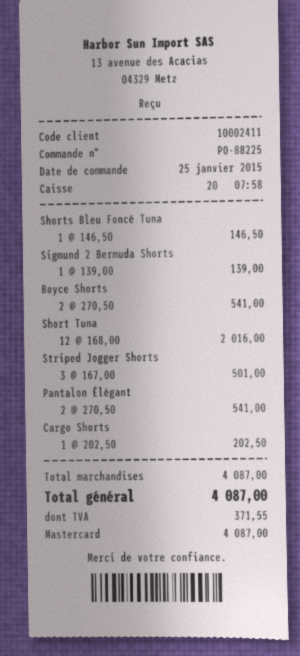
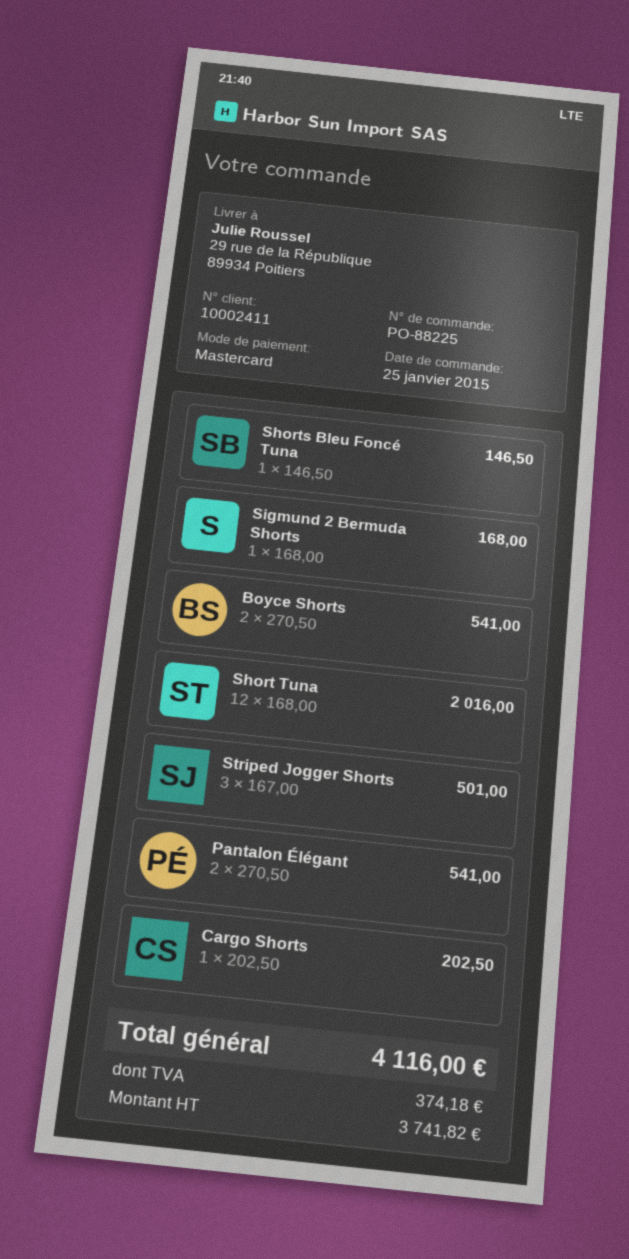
Sigmund 2 Bermuda Shorts: 1 x 139.00 = 139.00 -> 1 x 168.00 = 168.00
tax: 371.55 -> 374.18
total: 4087.00 -> 4116.00

